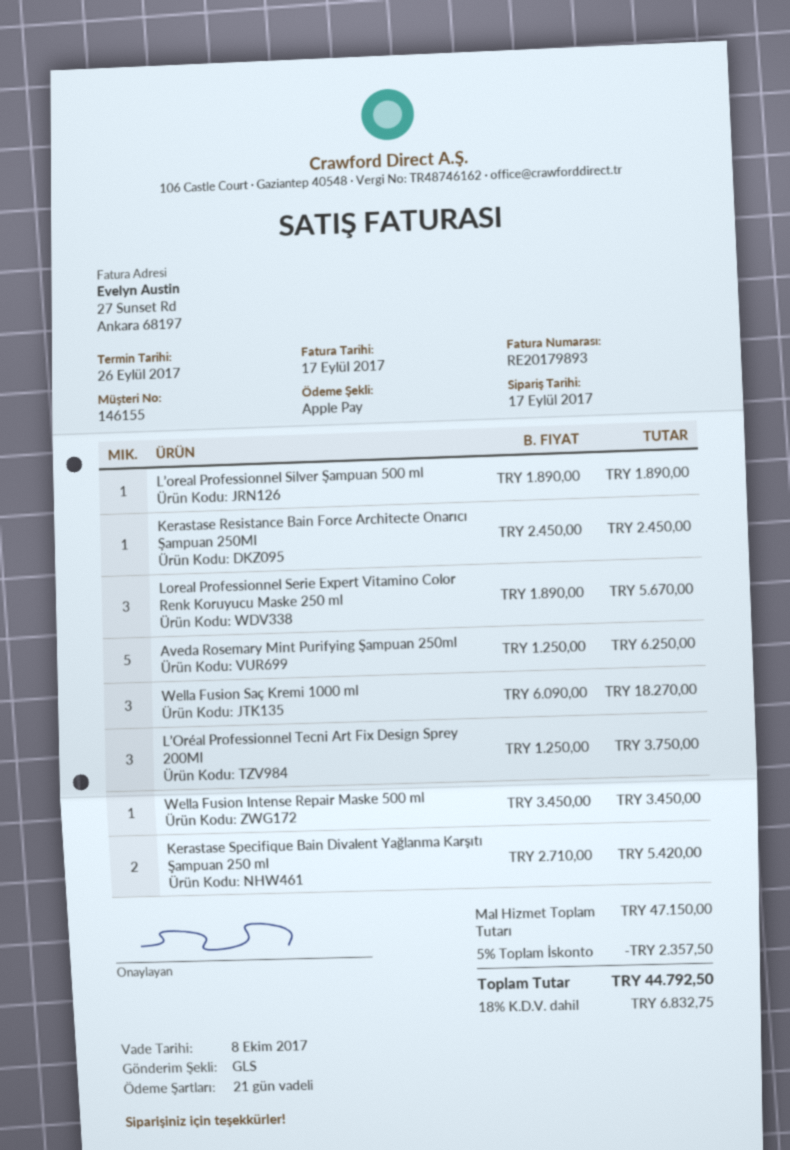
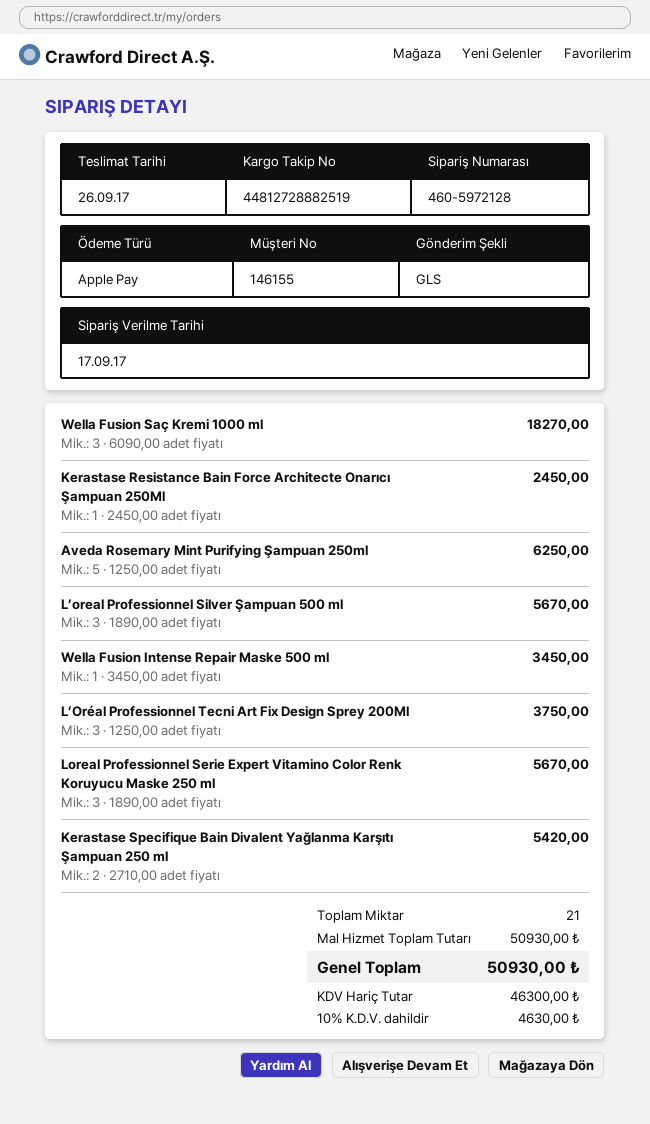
L’oreal Professionnel Silver Şampuan 500 ml: 1 x 1890.00 = 1890.00 -> 3 x 1890.00 = 5670.00
subtotal: 47150.00 -> 50930.00
discount: 5% = 2357.50 -> none
tax: 18% = 6832.75 -> 10% = 4630.00
total: 44792.50 -> 50930.00

